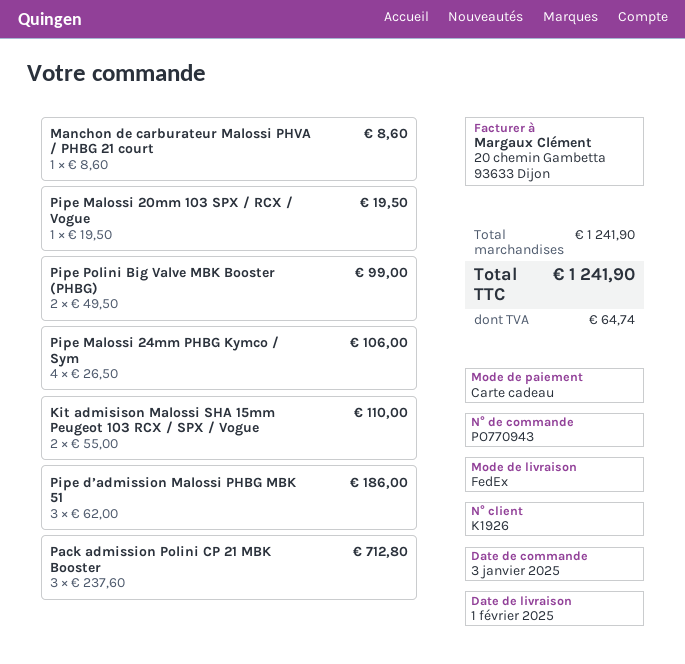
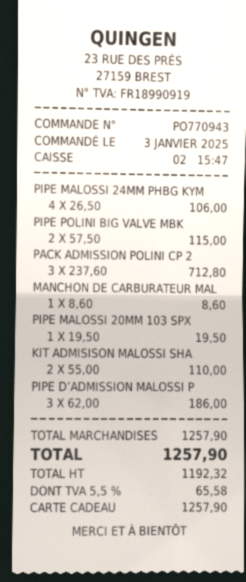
Pipe Polini Big Valve MBK Booster (PHBG): 2 x 49.50 = 99.00 -> 2 x 57.50 = 115.00
subtotal: 1241.90 -> 1257.90
tax: 64.74 -> 65.58
total: 1241.90 -> 1257.90

